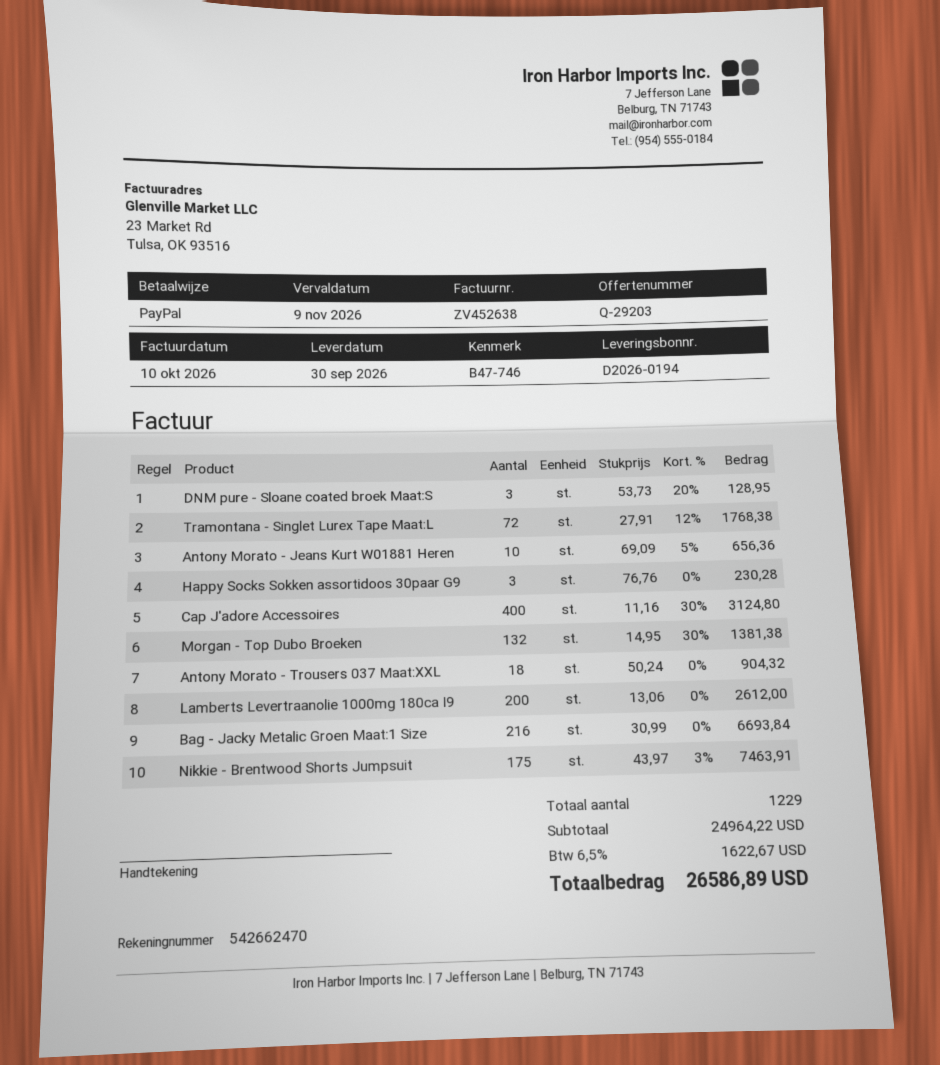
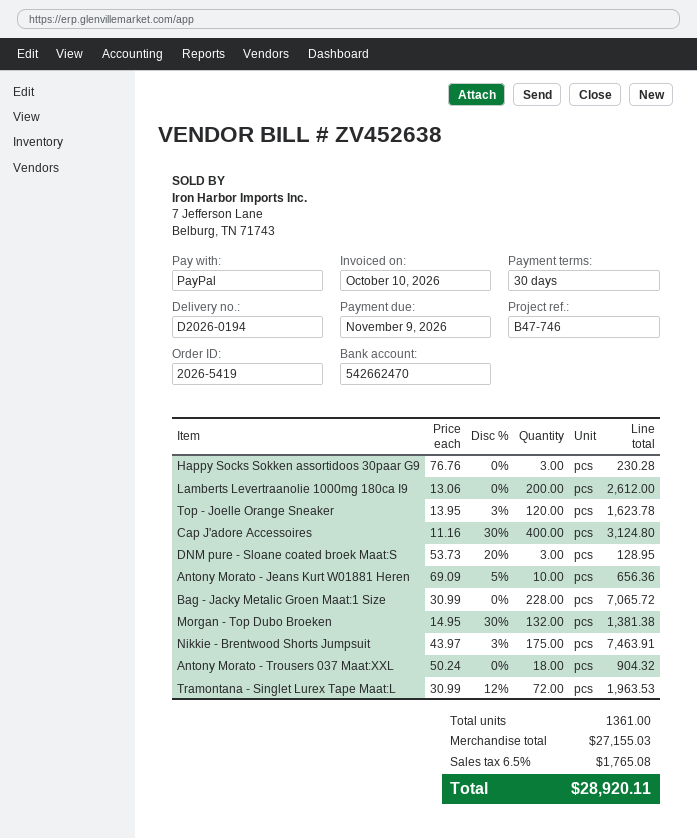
Tramontana - Singlet Lurex Tape Maat:L: 72 x 27.91 - 12% = 1768.38 -> 72 x 30.99 - 12% = 1963.53
Bag - Jacky Metalic Groen Maat:1 Size: 216 x 30.99 = 6693.84 -> 228 x 30.99 = 7065.72
Top - Joelle Orange Sneaker: none -> 120 x 13.95 - 3% = 1623.78
total quantity: 1229 -> 1361
subtotal: 24964.22 -> 27155.03
tax: 6.5% = 1622.67 -> 6.5% = 1765.08
total: 26586.89 -> 28920.11

